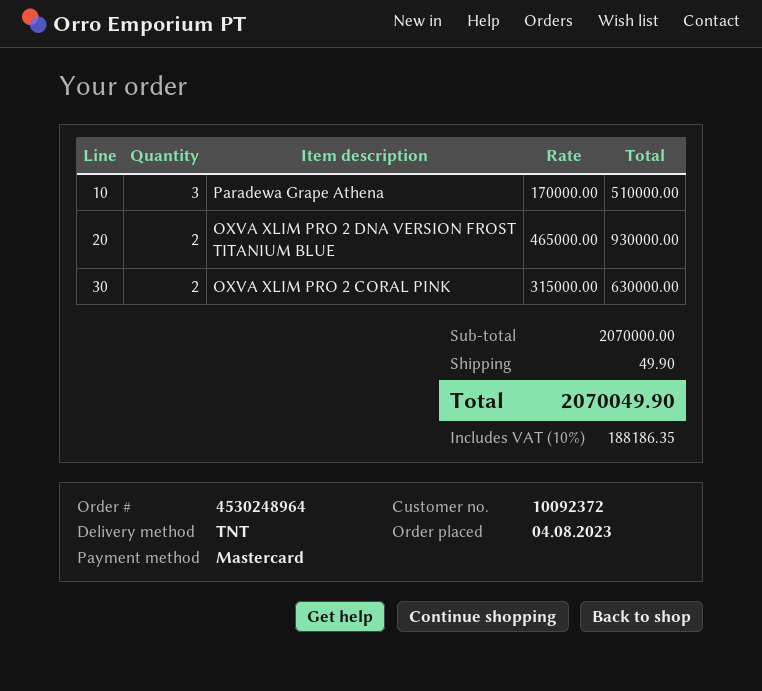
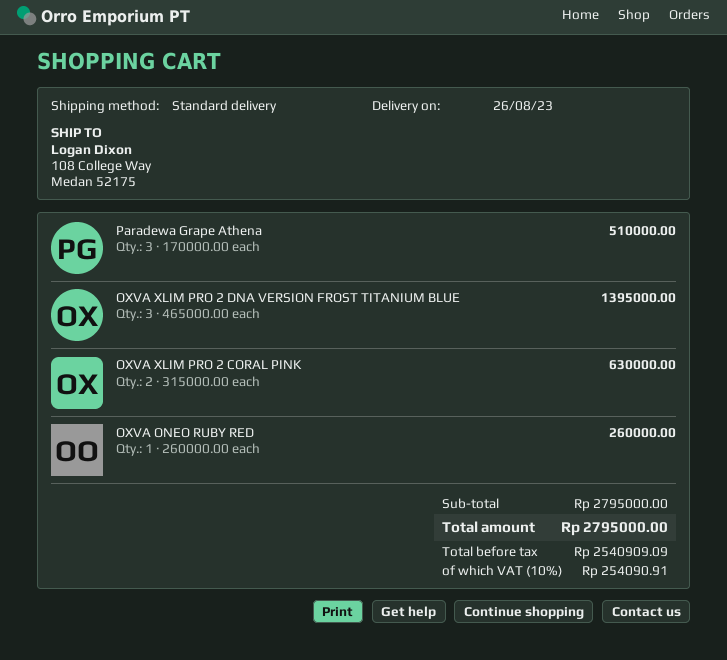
shipping method: TNT -> standard
OXVA XLIM PRO 2 DNA VERSION FROST TITANIUM BLUE: 2 x 465000.00 = 930000.00 -> 3 x 465000.00 = 1395000.00
OXVA ONEO RUBY RED: none -> 1 x 260000.00 = 260000.00
subtotal: 2070000.00 -> 2795000.00
shipping: 49.90 -> none
tax: 10% = 188186.35 -> 10% = 254090.91
total: 2070049.90 -> 2795000.00

